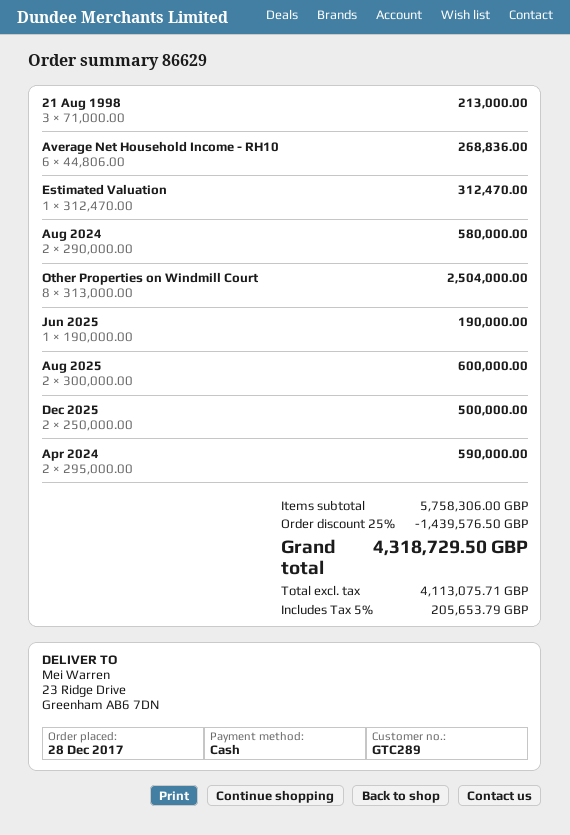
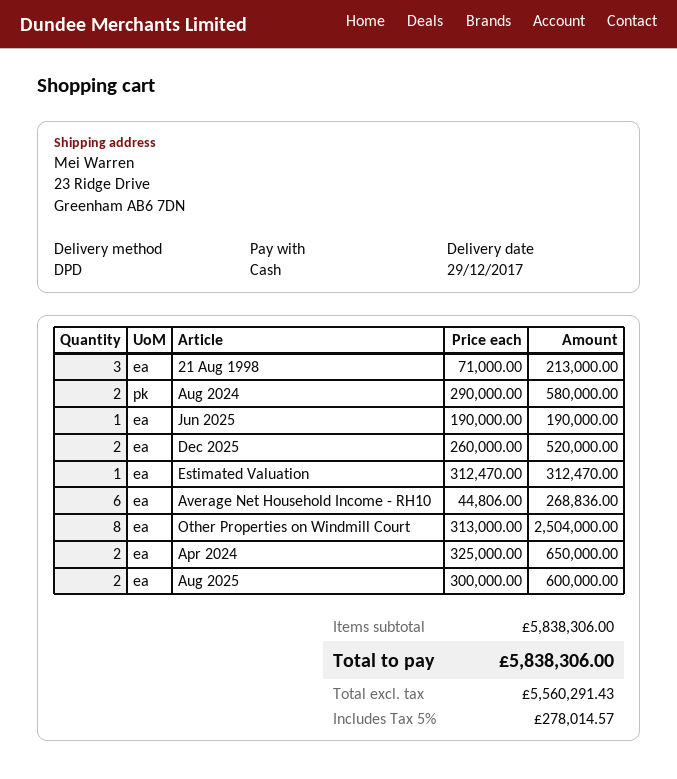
Dec 2025: 2 x 250000.00 = 500000.00 -> 2 x 260000.00 = 520000.00
Apr 2024: 2 x 295000.00 = 590000.00 -> 2 x 325000.00 = 650000.00
subtotal: 5758306.00 -> 5838306.00
discount: 25% = 1439576.50 -> none
net: 4113075.71 -> 5560291.43
tax: 5% = 205653.79 -> 5% = 278014.57
total: 4318729.50 -> 5838306.00

